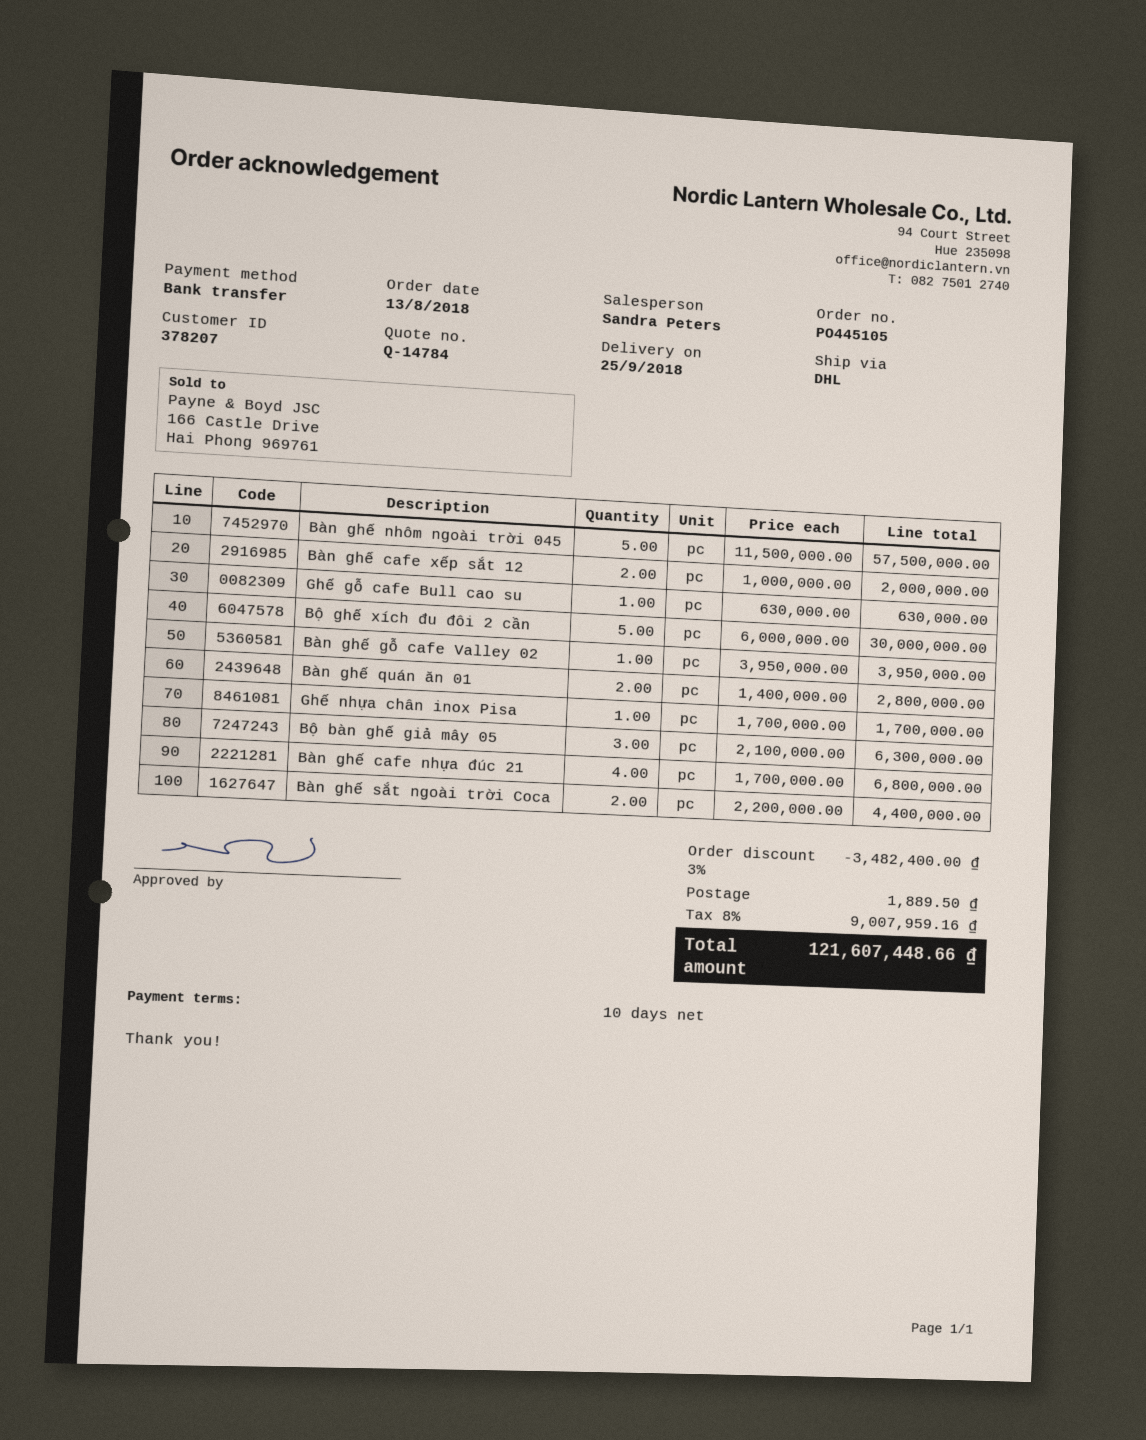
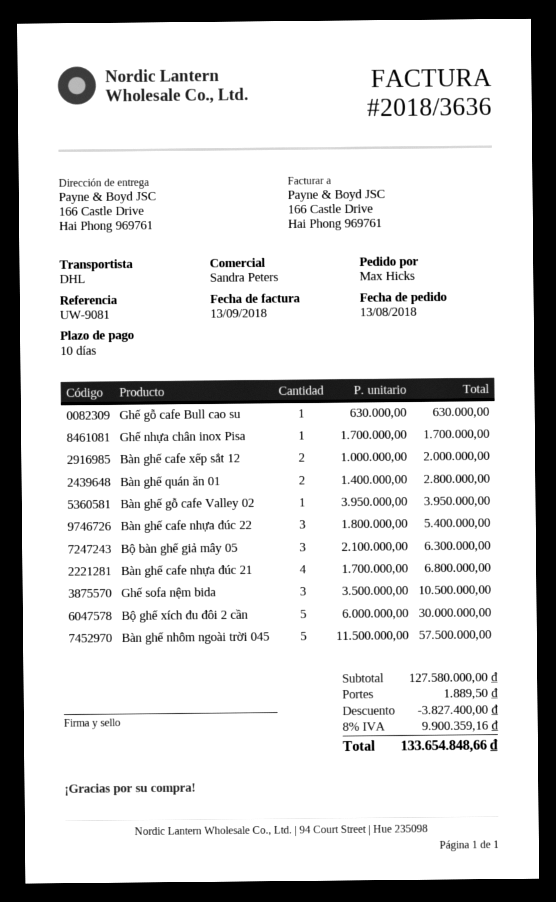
Bàn ghế sắt ngoài trời Coca: 2 x 2200000.00 = 4400000.00 -> none
Bàn ghế cafe nhựa đúc 22: none -> 3 x 1800000.00 = 5400000.00
Ghế sofa nệm bida: none -> 3 x 3500000.00 = 10500000.00
discount: 3482400.00 -> 3827400.00
tax: 8% = 9007959.16 -> 8% = 9900359.16
total: 121607448.66 -> 133654848.66

